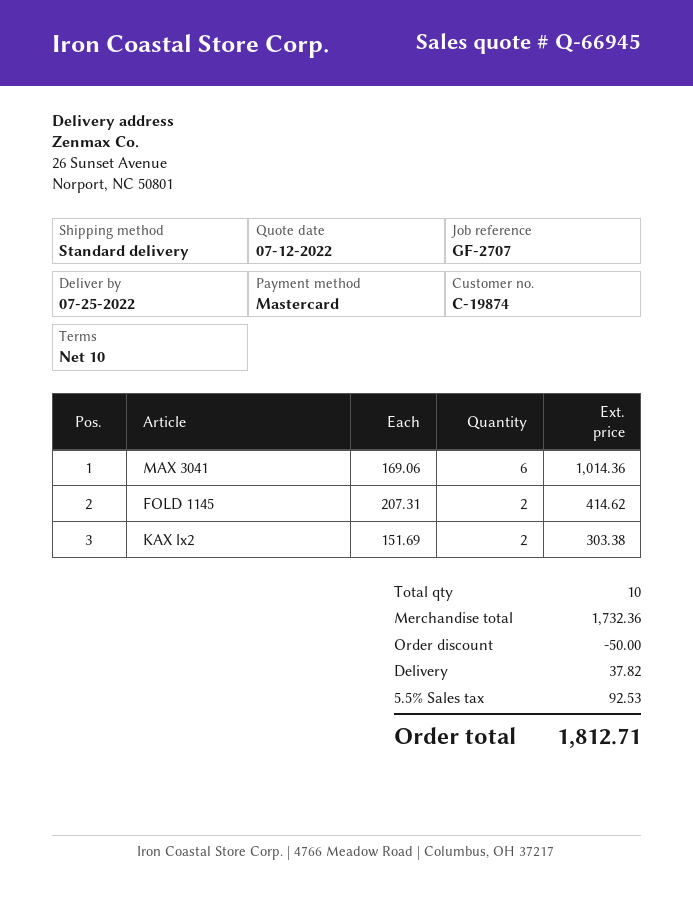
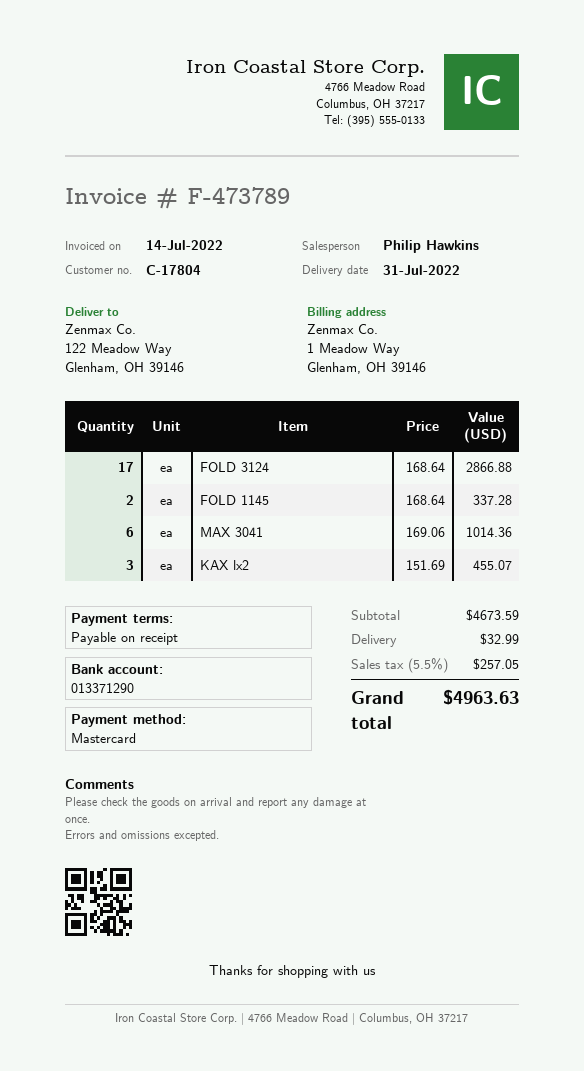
delivery date: 2022-07-25 -> 2022-07-31
payment terms: 10 days -> on receipt
customer number: C-19874 -> C-17804
ship to: 26 Sunset Avenue, Norport, NC 50801 -> 122 Meadow Way, Glenham, OH 39146
FOLD 1145: 2 x 207.31 = 414.62 -> 2 x 168.64 = 337.28
KAX lx2: 2 x 151.69 = 303.38 -> 3 x 151.69 = 455.07
FOLD 3124: none -> 17 x 168.64 = 2866.88
subtotal: 1732.36 -> 4673.59
discount: 50.00 -> none
shipping: 37.82 -> 32.99
tax: 5.5% = 92.53 -> 5.5% = 257.05
total: 1812.71 -> 4963.63

